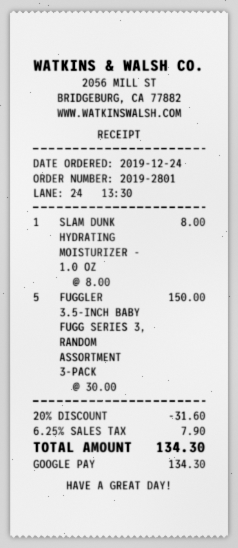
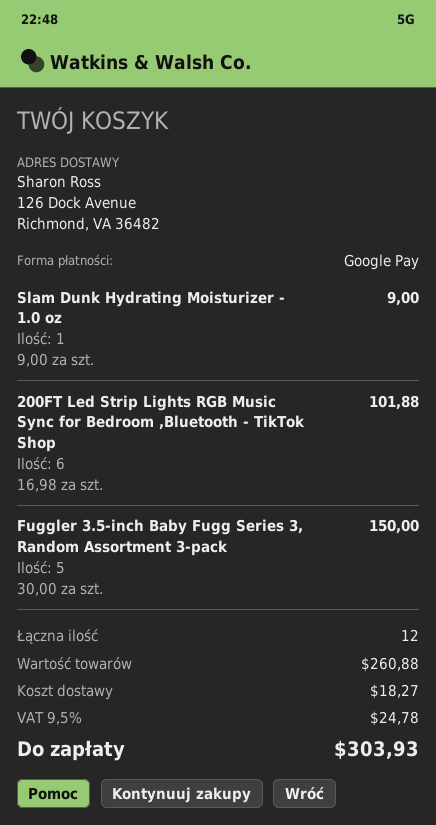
SLAM DUNK HYDRATING MOISTURIZER - 1.0 OZ: 1 x 8.00 = 8.00 -> 1 x 9.00 = 9.00
200FT Led Strip Lights RGB Music Sync for Bedroom ,Bluetooth - TikTok Shop: none -> 6 x 16.98 = 101.88
discount: 20% = 31.60 -> none
shipping: none -> 18.27
tax: 6.25% = 7.90 -> 9.5% = 24.78
total: 134.30 -> 303.93

